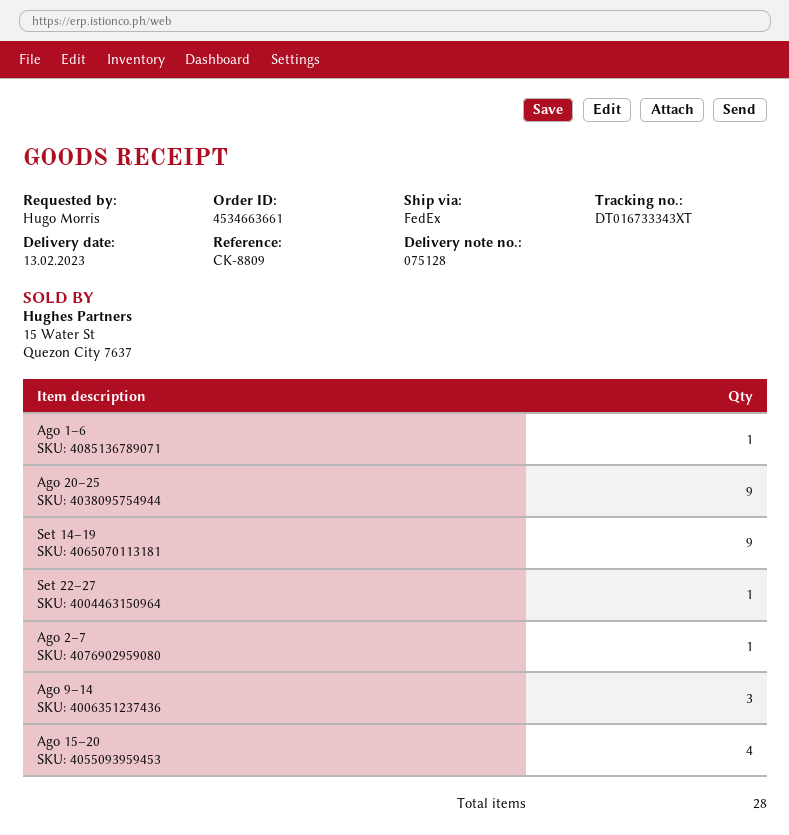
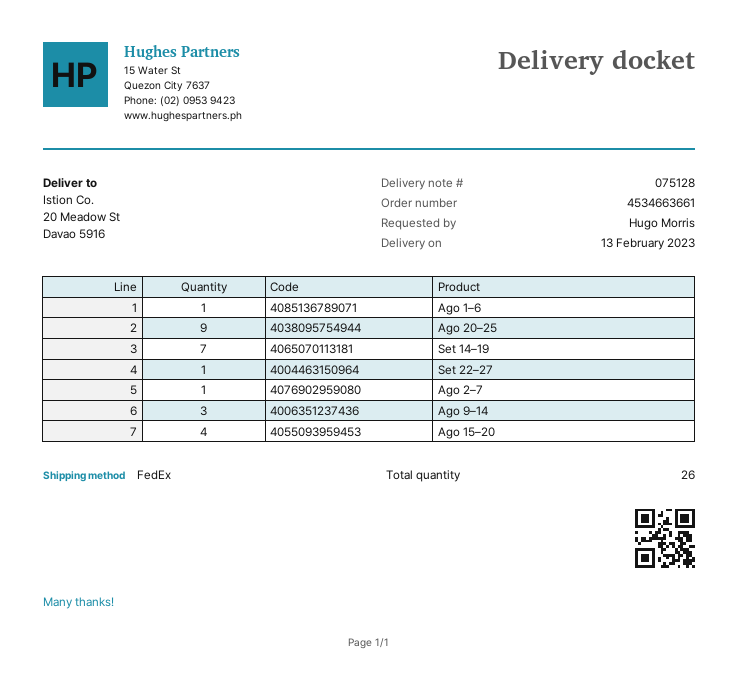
Set 14–19: 9 -> 7
total quantity: 28 -> 26

